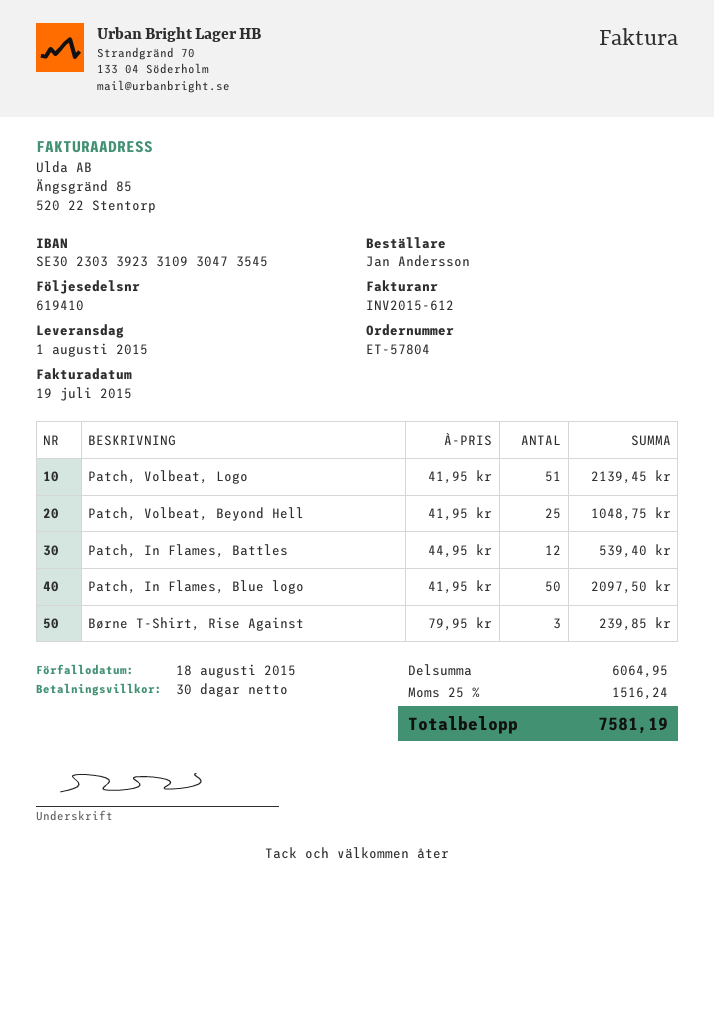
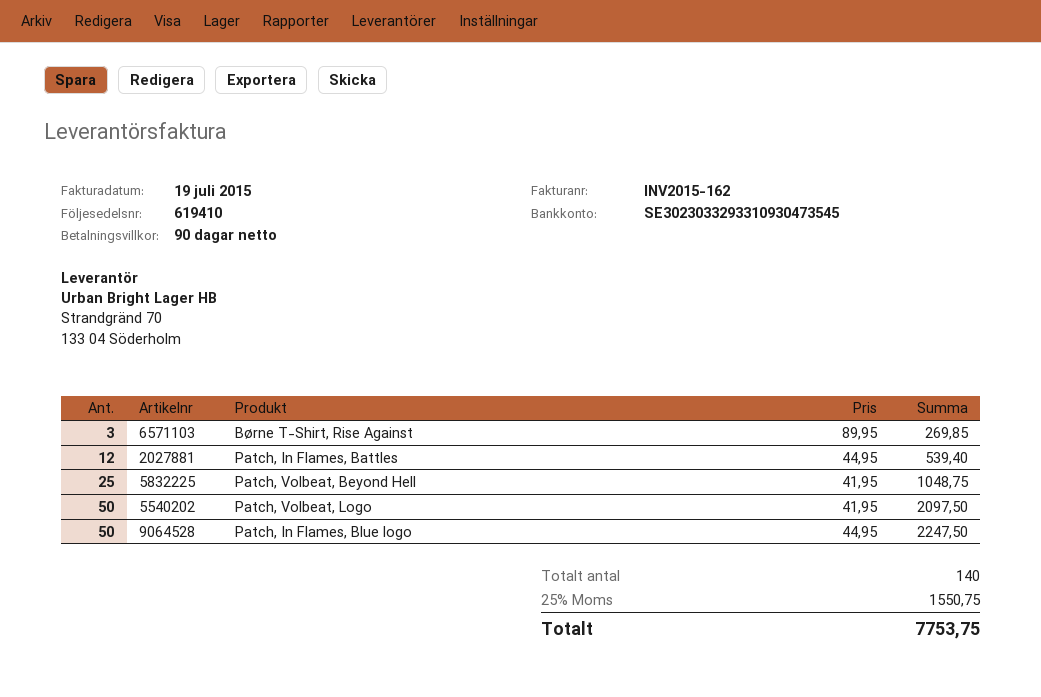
invoice number: INV2015-612 -> INV2015-162
payment terms: 30 days -> 90 days
bank account: SE3023033923310930473545 -> SE3023033293310930473545
Patch, Volbeat, Logo: 51 x 41.95 = 2139.45 -> 50 x 41.95 = 2097.50
Patch, In Flames, Blue logo: 50 x 41.95 = 2097.50 -> 50 x 44.95 = 2247.50
Børne T-Shirt, Rise Against: 3 x 79.95 = 239.85 -> 3 x 89.95 = 269.85
tax: 25% = 1516.24 -> 25% = 1550.75
total: 7581.19 -> 7753.75

